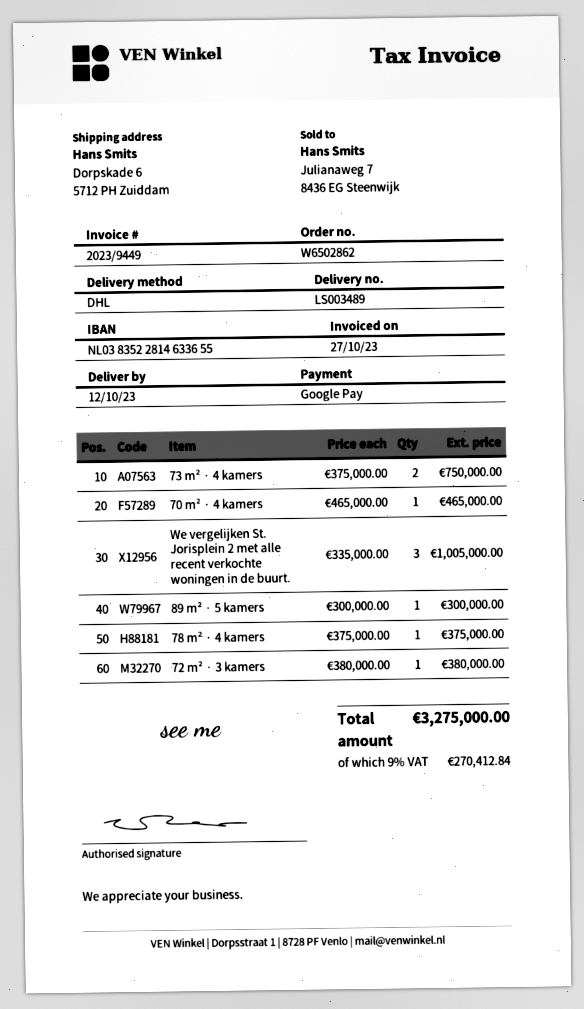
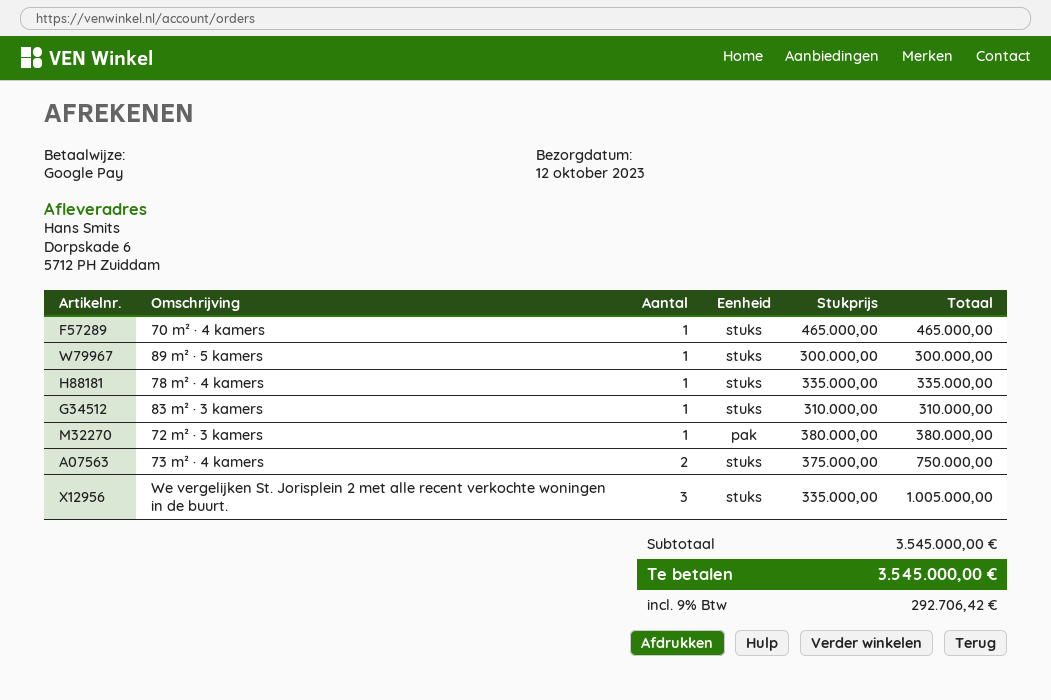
78 m² · 4 kamers: 1 x 375000.00 = 375000.00 -> 1 x 335000.00 = 335000.00
83 m² · 3 kamers: none -> 1 x 310000.00 = 310000.00
tax: 9% = 270412.84 -> 9% = 292706.42
total: 3275000.00 -> 3545000.00

